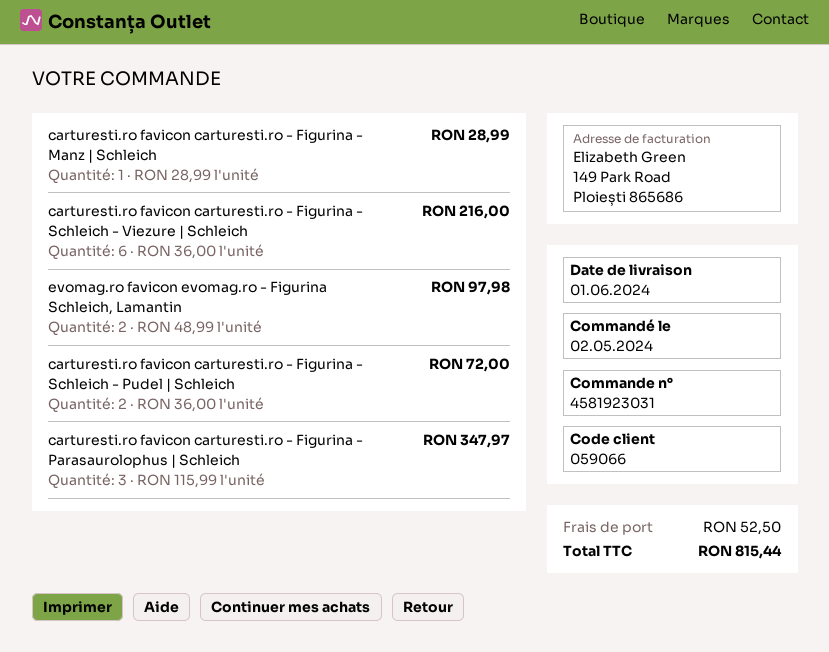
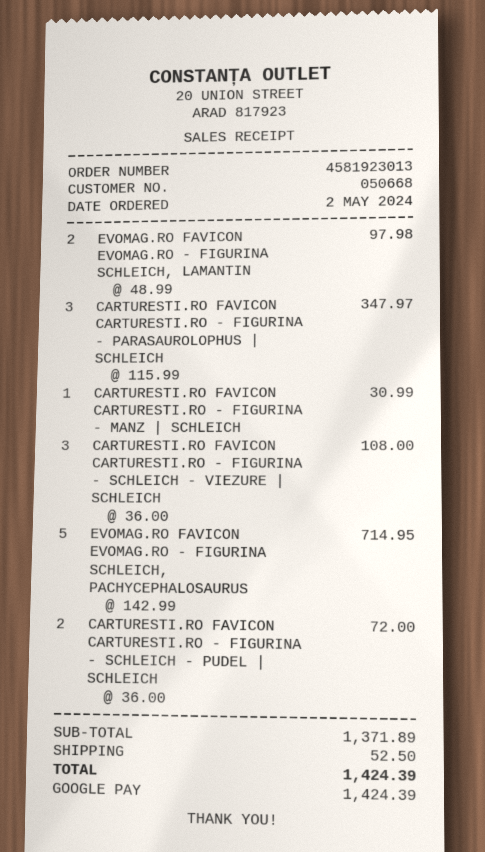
order number: 4581923031 -> 4581923013
customer number: 059066 -> 050668
carturesti.ro favicon carturesti.ro - Figurina - Manz | Schleich: 1 x 28.99 = 28.99 -> 1 x 30.99 = 30.99
carturesti.ro favicon carturesti.ro - Figurina - Schleich - Viezure | Schleich: 6 x 36.00 = 216.00 -> 3 x 36.00 = 108.00
EVOMAG.RO FAVICON EVOMAG.RO - FIGURINA SCHLEICH, PACHYCEPHALOSAURUS: none -> 5 x 142.99 = 714.95
total: 815.44 -> 1424.39

